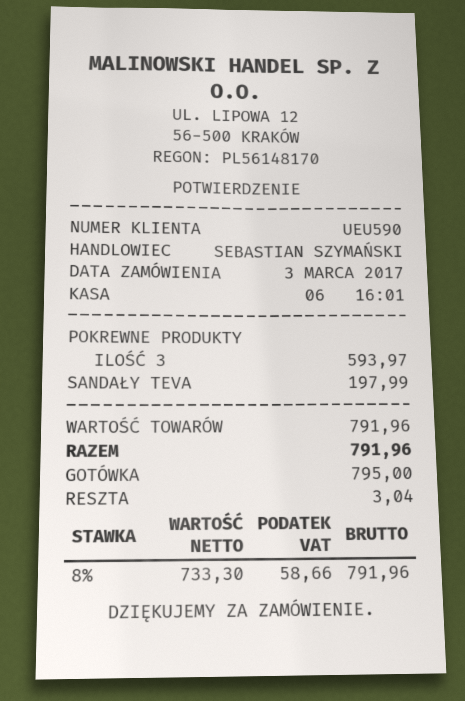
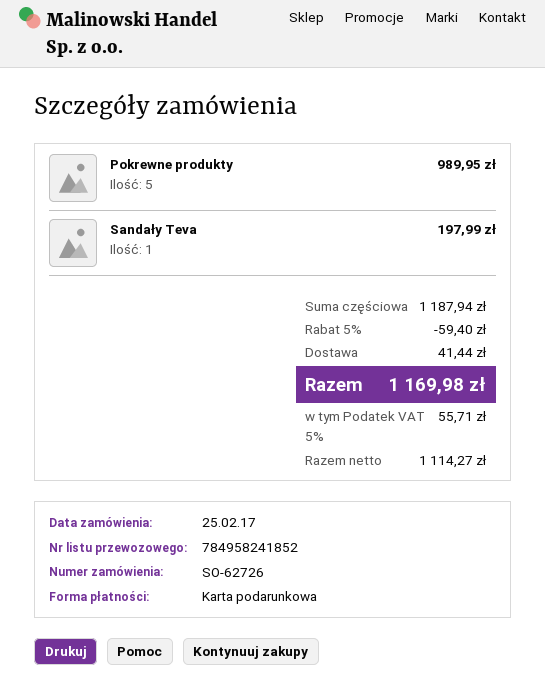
order date: 2017-03-03 -> 2017-02-25
payment method: cash -> gift card
POKREWNE PRODUKTY: 3 for 593.97 -> 5 for 989.95
subtotal: 791.96 -> 1187.94
discount: none -> 5% = 59.40
shipping: none -> 41.44
net: 733.30 -> 1114.27
tax: 8% = 58.66 -> 5% = 55.71
total: 791.96 -> 1169.98

